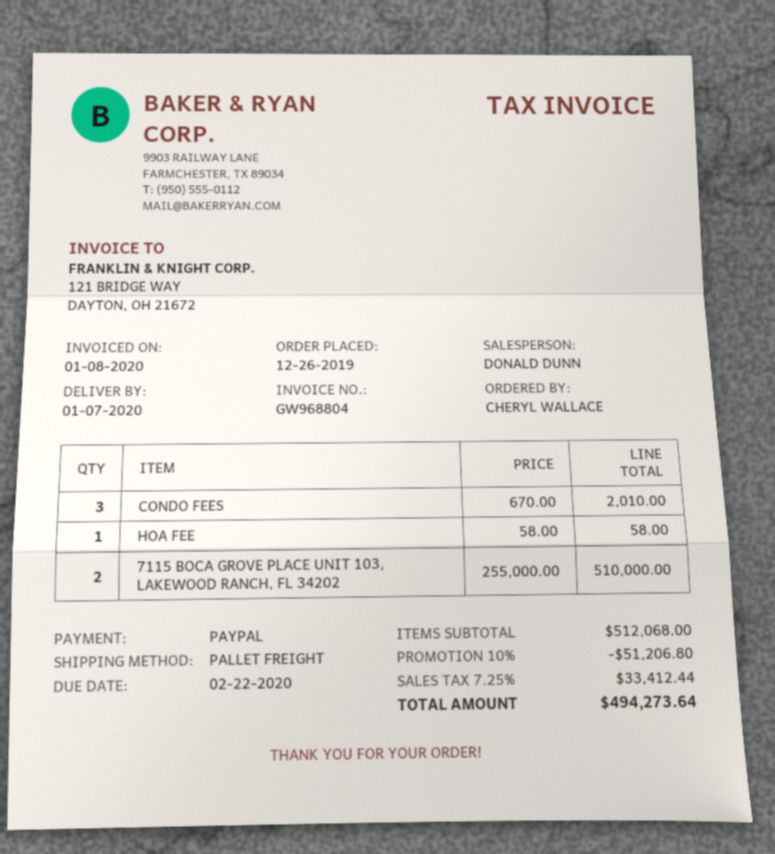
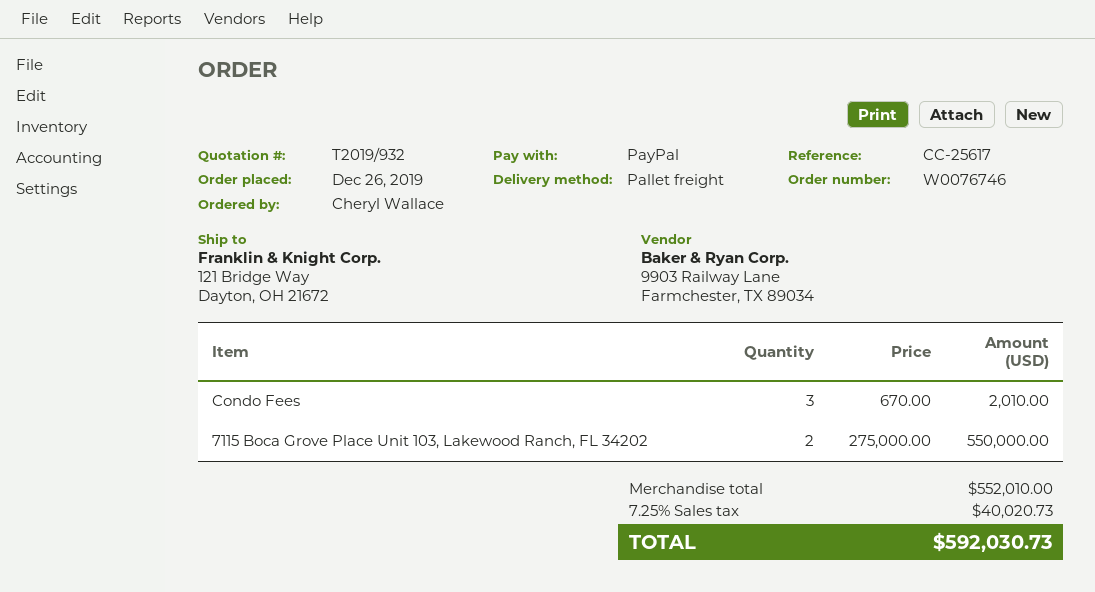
HOA FEE: 1 x 58.00 = 58.00 -> none
7115 BOCA GROVE PLACE UNIT 103, LAKEWOOD RANCH, FL 34202: 2 x 255000.00 = 510000.00 -> 2 x 275000.00 = 550000.00
subtotal: 512068.00 -> 552010.00
discount: 10% = 51206.80 -> none
tax: 7.25% = 33412.44 -> 7.25% = 40020.73
total: 494273.64 -> 592030.73

